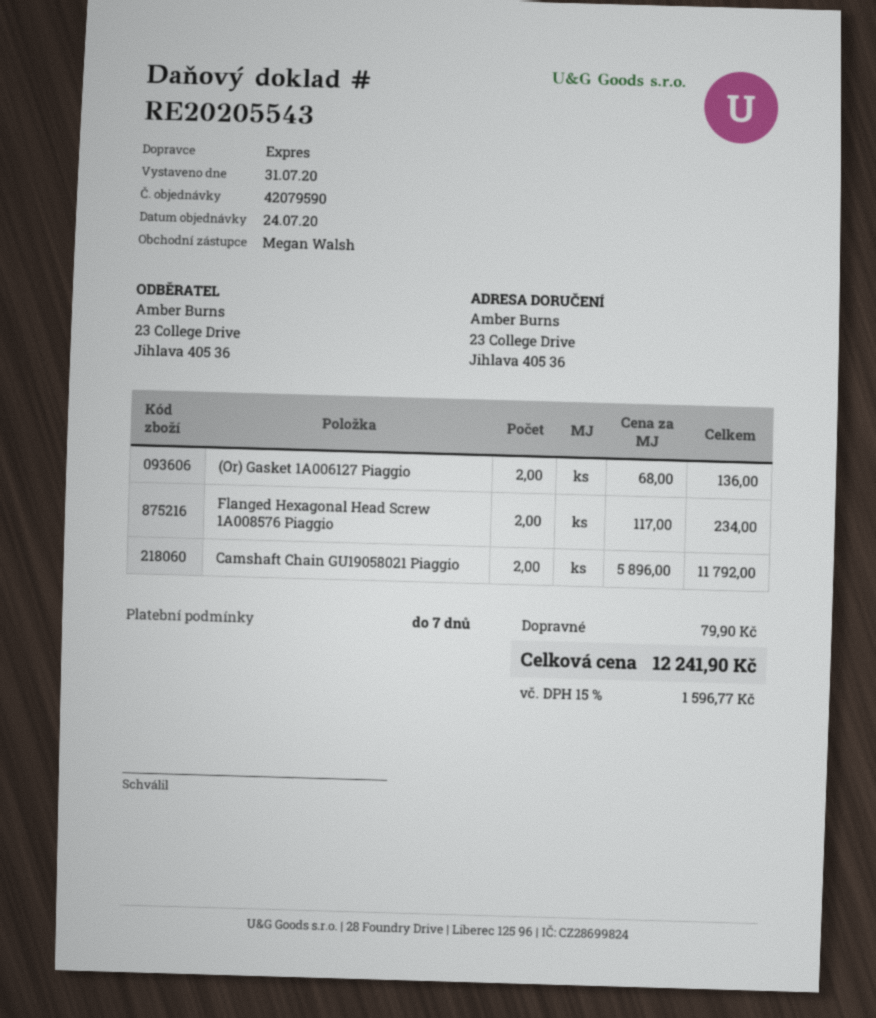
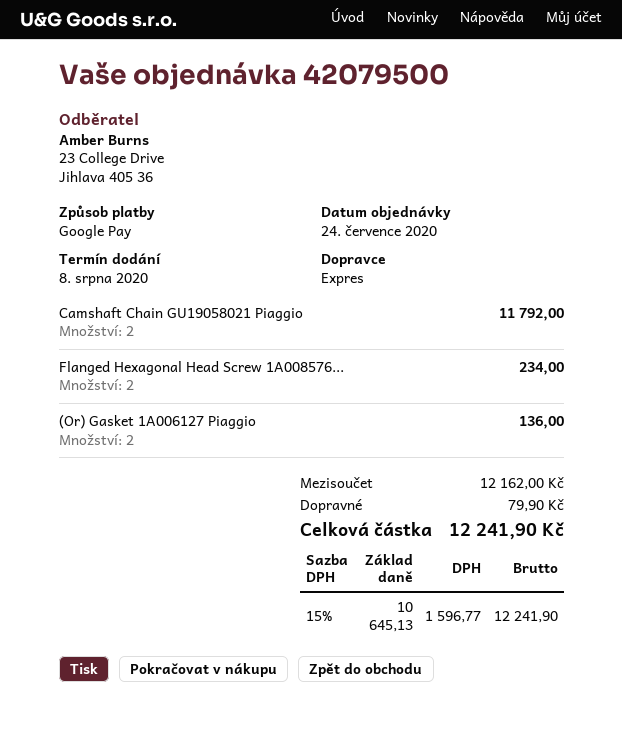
order number: 42079590 -> 42079500

